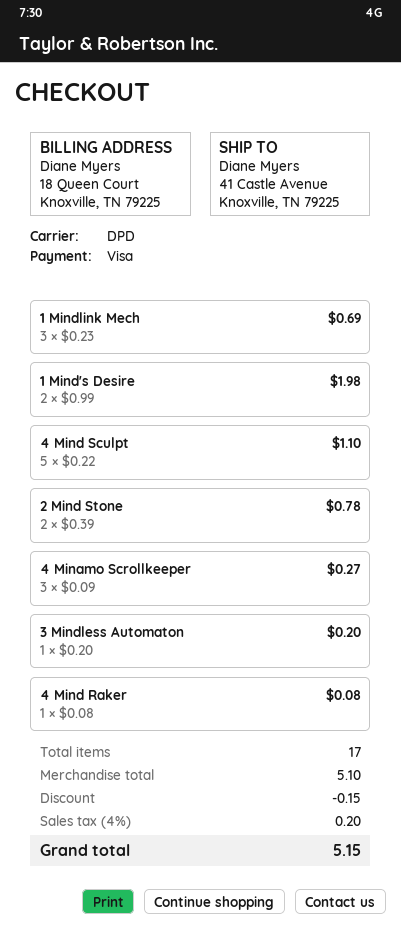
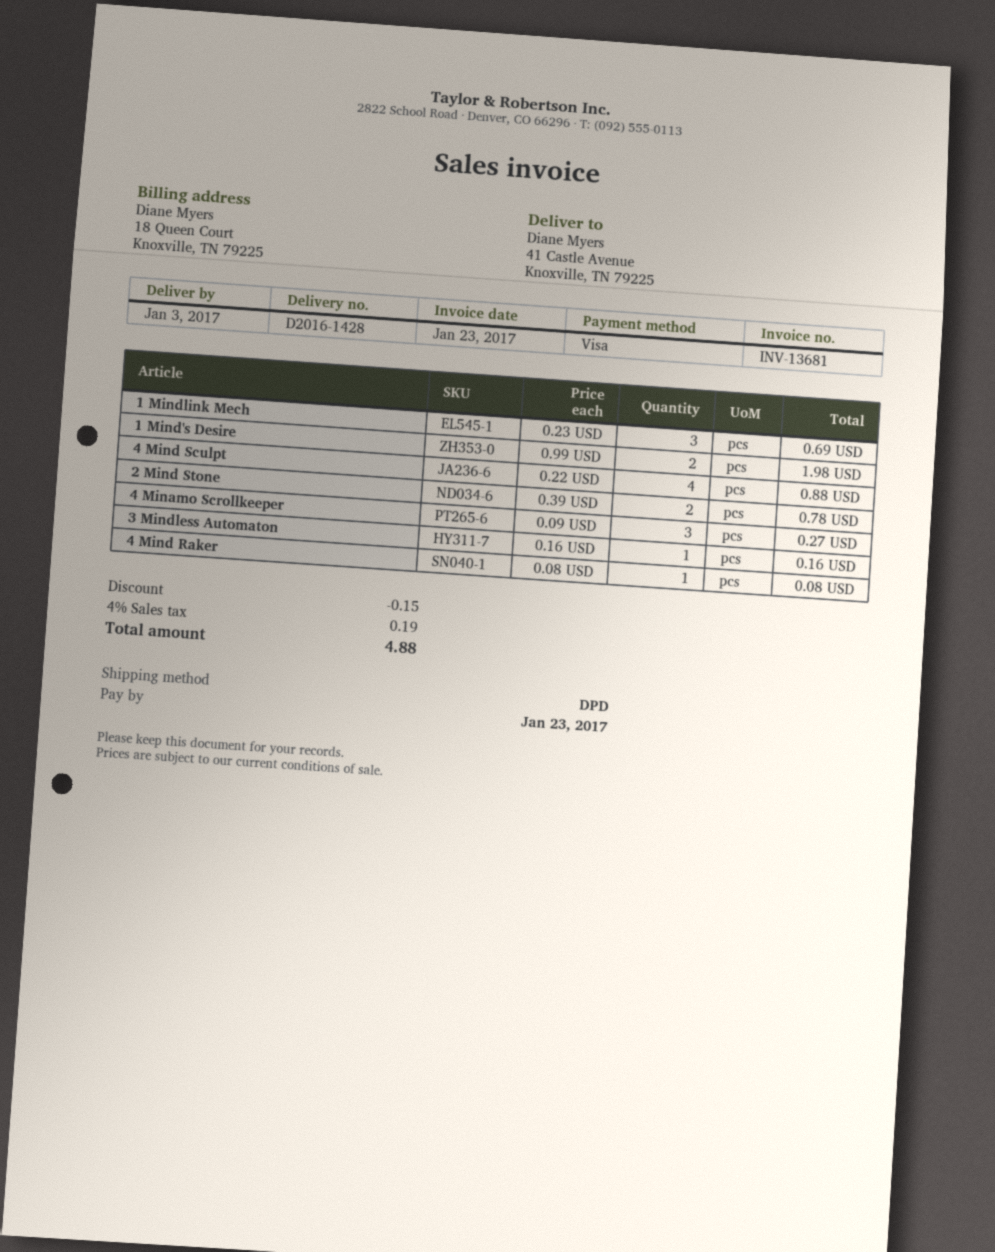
4 Mind Sculpt: 5 x 0.22 = 1.10 -> 4 x 0.22 = 0.88
3 Mindless Automaton: 1 x 0.20 = 0.20 -> 1 x 0.16 = 0.16
tax: 4% = 0.20 -> 4% = 0.19
total: 5.15 -> 4.88

